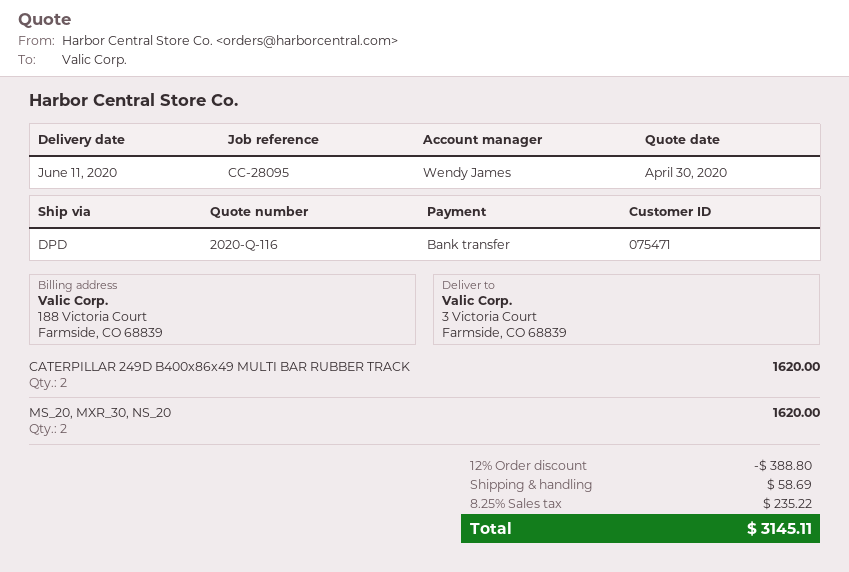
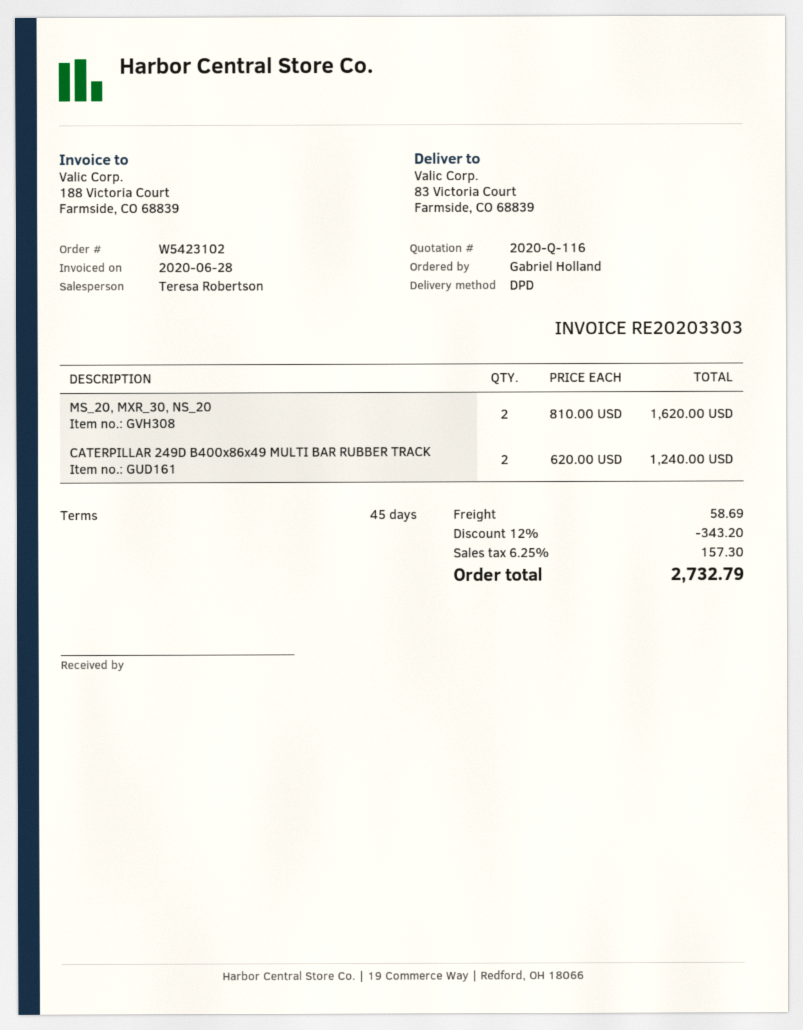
sales rep: Wendy James -> Teresa Robertson
ship to: 3 Victoria Court, Farmside, CO 68839 -> 83 Victoria Court, Farmside, CO 68839
CATERPILLAR 249D B400x86x49 MULTI BAR RUBBER TRACK: 2 for 1620.00 -> 2 for 1240.00
discount: 12% = 388.80 -> 12% = 343.20
tax: 8.25% = 235.22 -> 6.25% = 157.30
total: 3145.11 -> 2732.79

